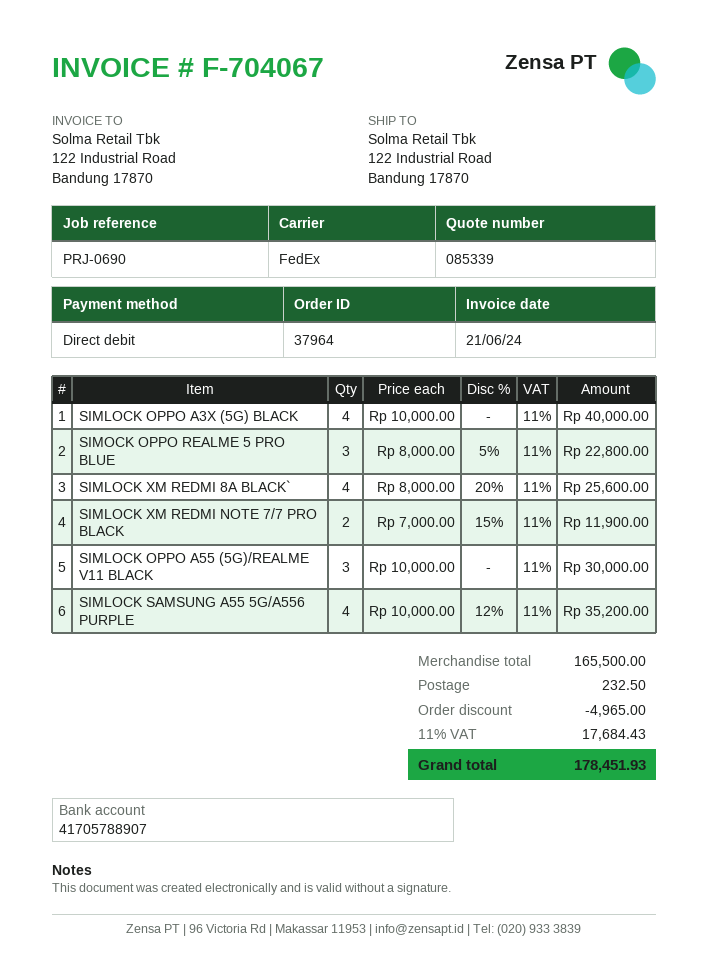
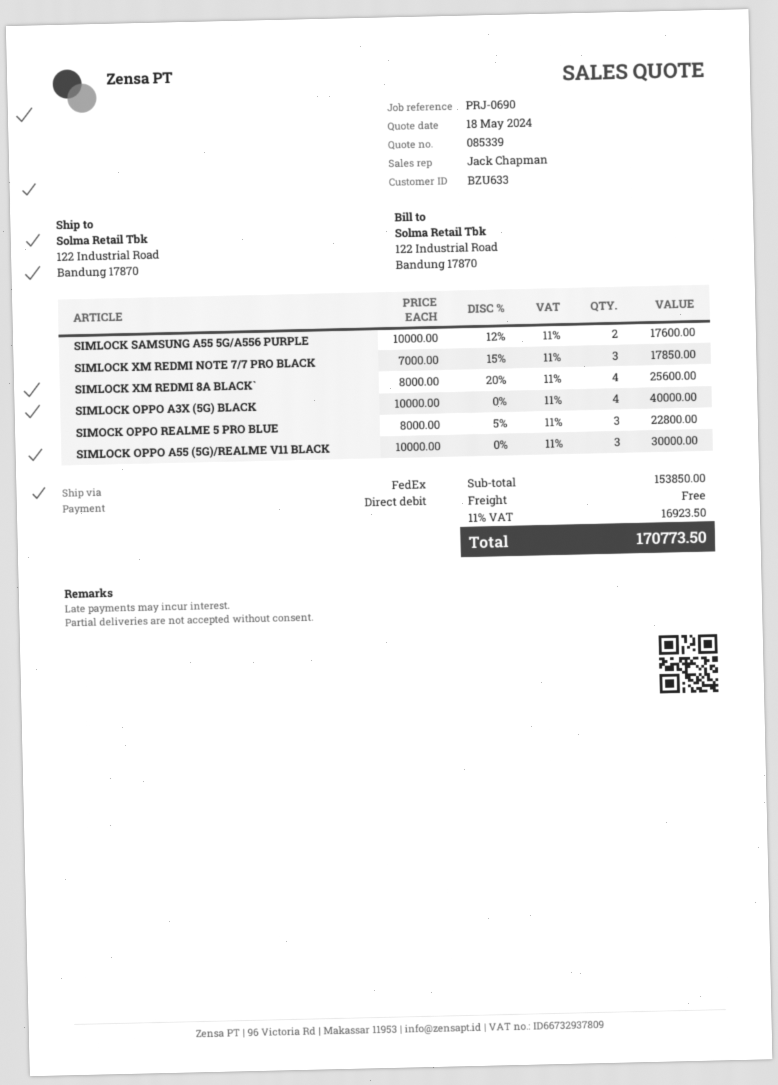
SIMLOCK XM REDMI NOTE 7/7 PRO BLACK: 2 x 7000.00 - 15% = 11900.00 -> 3 x 7000.00 - 15% = 17850.00
SIMLOCK SAMSUNG A55 5G/A556 PURPLE: 4 x 10000.00 - 12% = 35200.00 -> 2 x 10000.00 - 12% = 17600.00
subtotal: 165500.00 -> 153850.00
discount: 4965.00 -> none
shipping: 232.50 -> 0.00
tax: 11% = 17684.43 -> 11% = 16923.50
total: 178451.93 -> 170773.50

